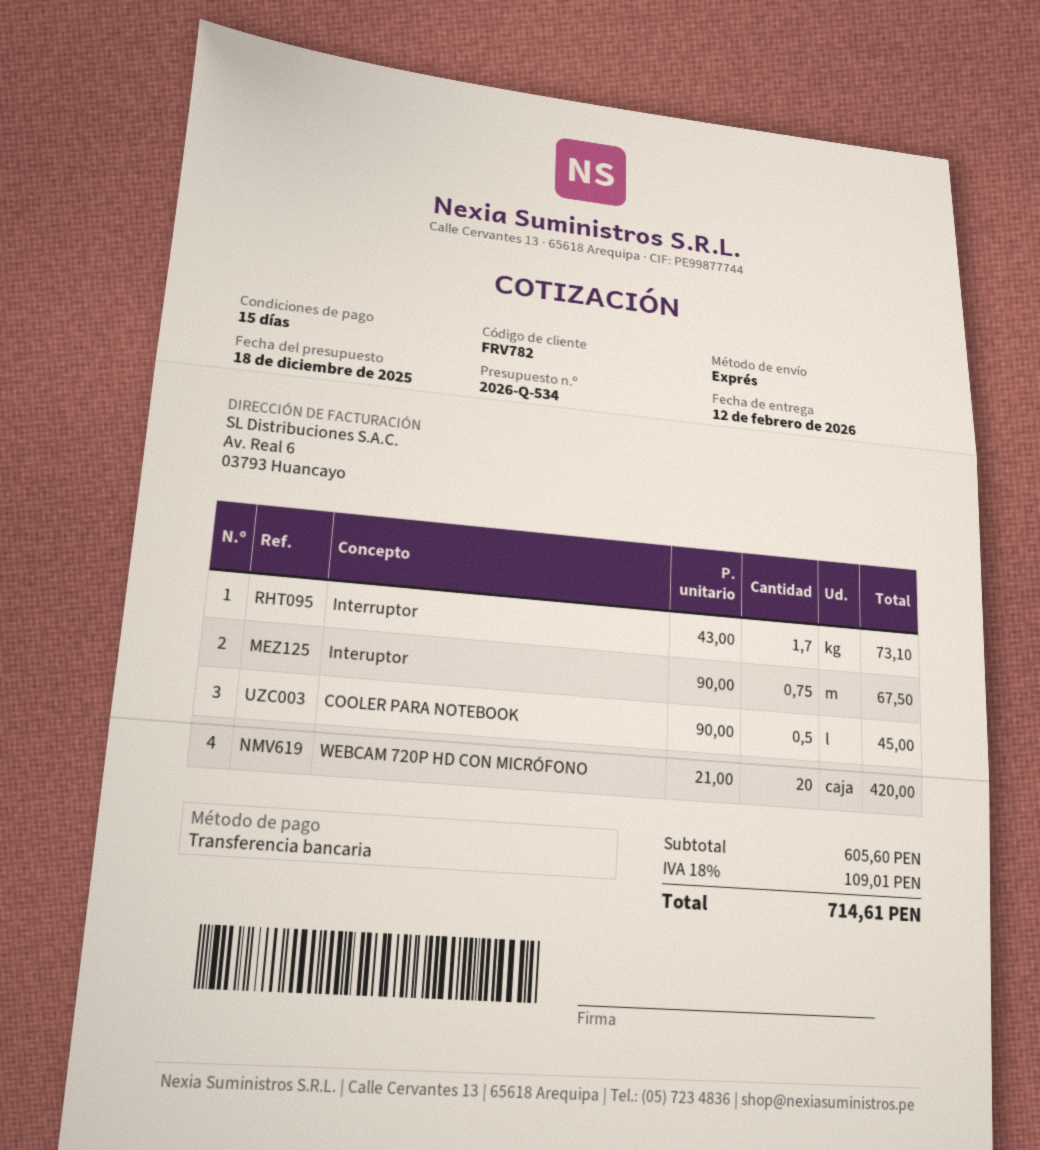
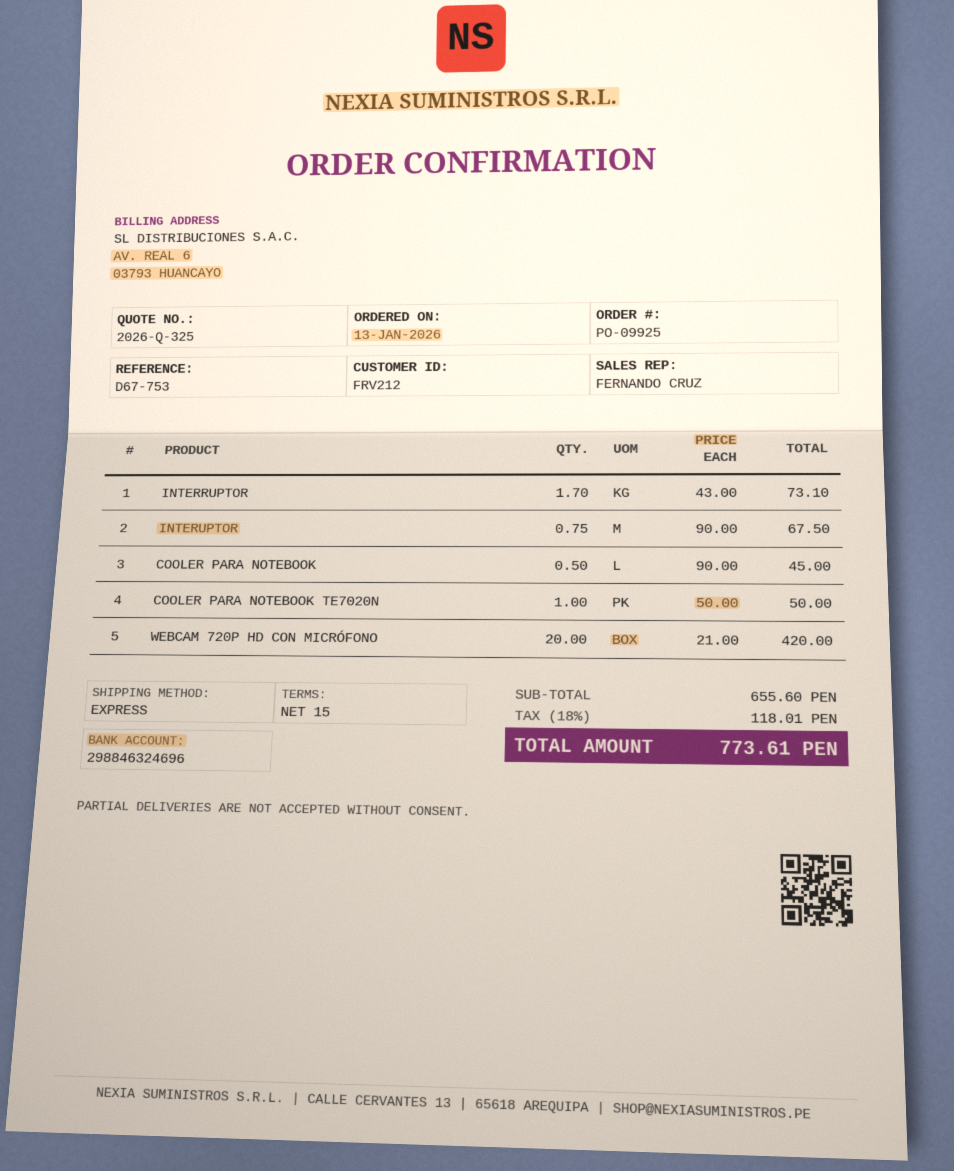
quote number: 2026-Q-534 -> 2026-Q-325
customer number: FRV782 -> FRV212
COOLER PARA NOTEBOOK TE7020N: none -> 1 x 50.00 = 50.00
subtotal: 605.60 -> 655.60
tax: 18% = 109.01 -> 18% = 118.01
total: 714.61 -> 773.61

